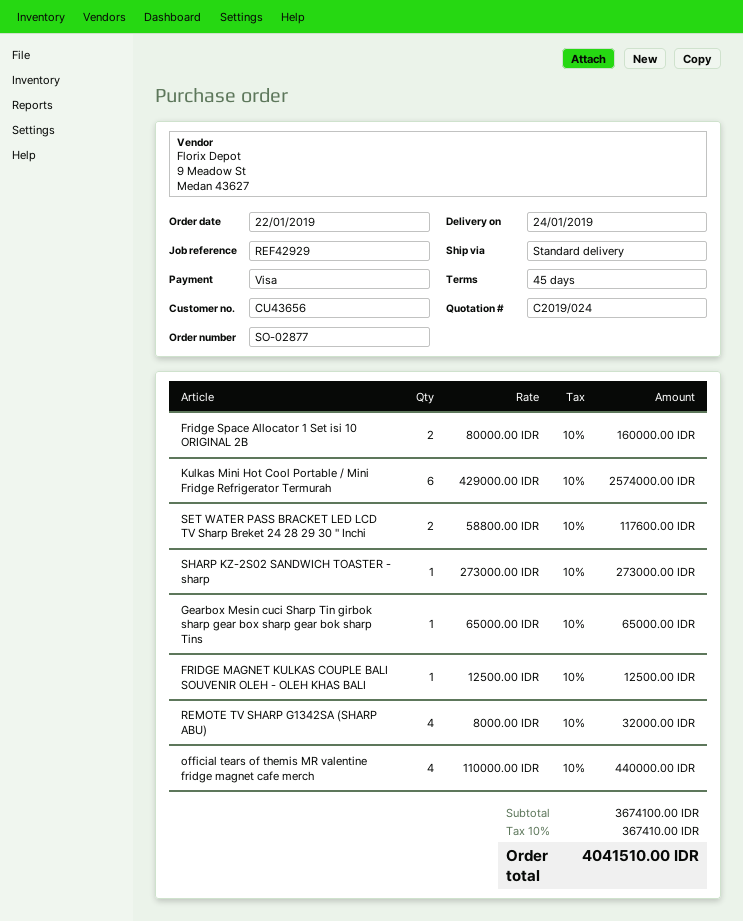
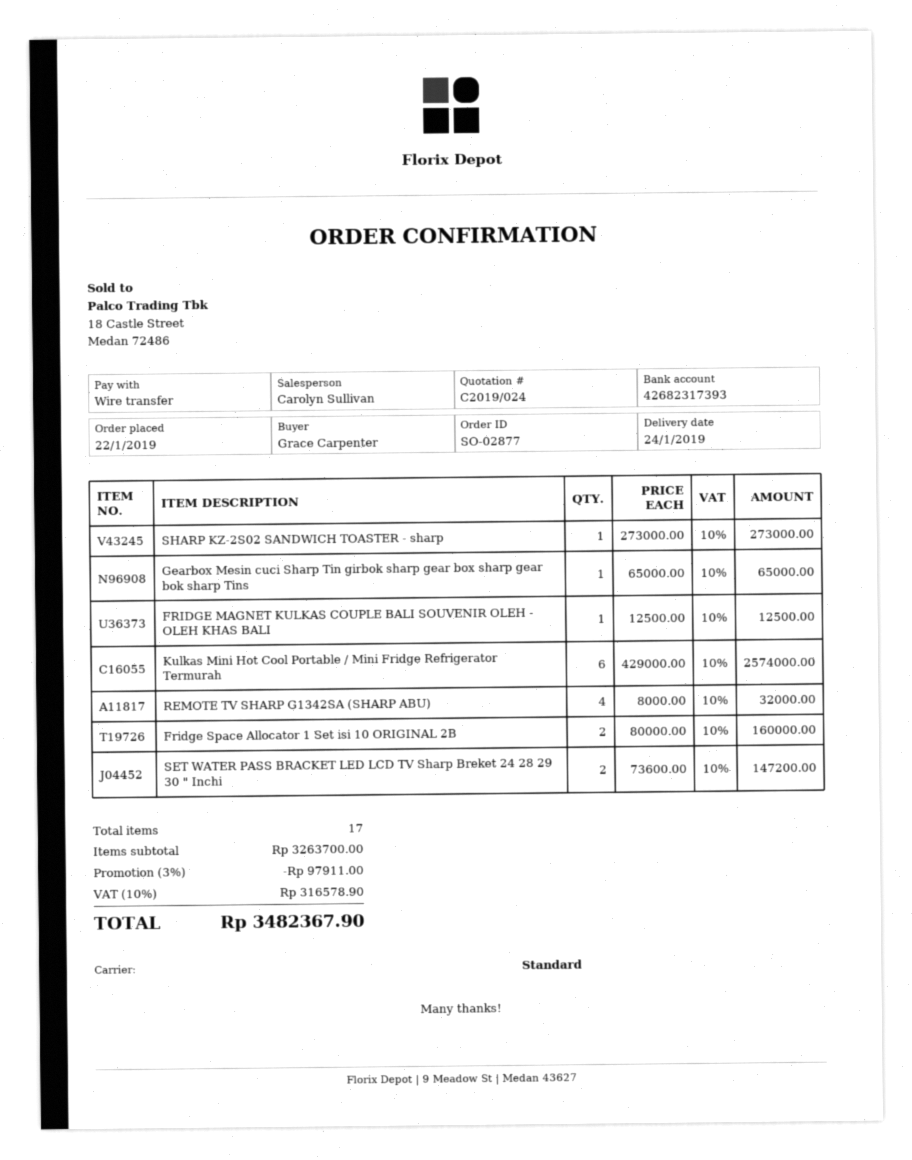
payment method: Visa -> bank transfer
SET WATER PASS BRACKET LED LCD TV Sharp Breket 24 28 29 30 " Inchi: 2 x 58800.00 = 117600.00 -> 2 x 73600.00 = 147200.00
official tears of themis MR valentine fridge magnet cafe merch: 4 x 110000.00 = 440000.00 -> none
subtotal: 3674100.00 -> 3263700.00
discount: none -> 3% = 97911.00
tax: 10% = 367410.00 -> 10% = 316578.90
total: 4041510.00 -> 3482367.90

